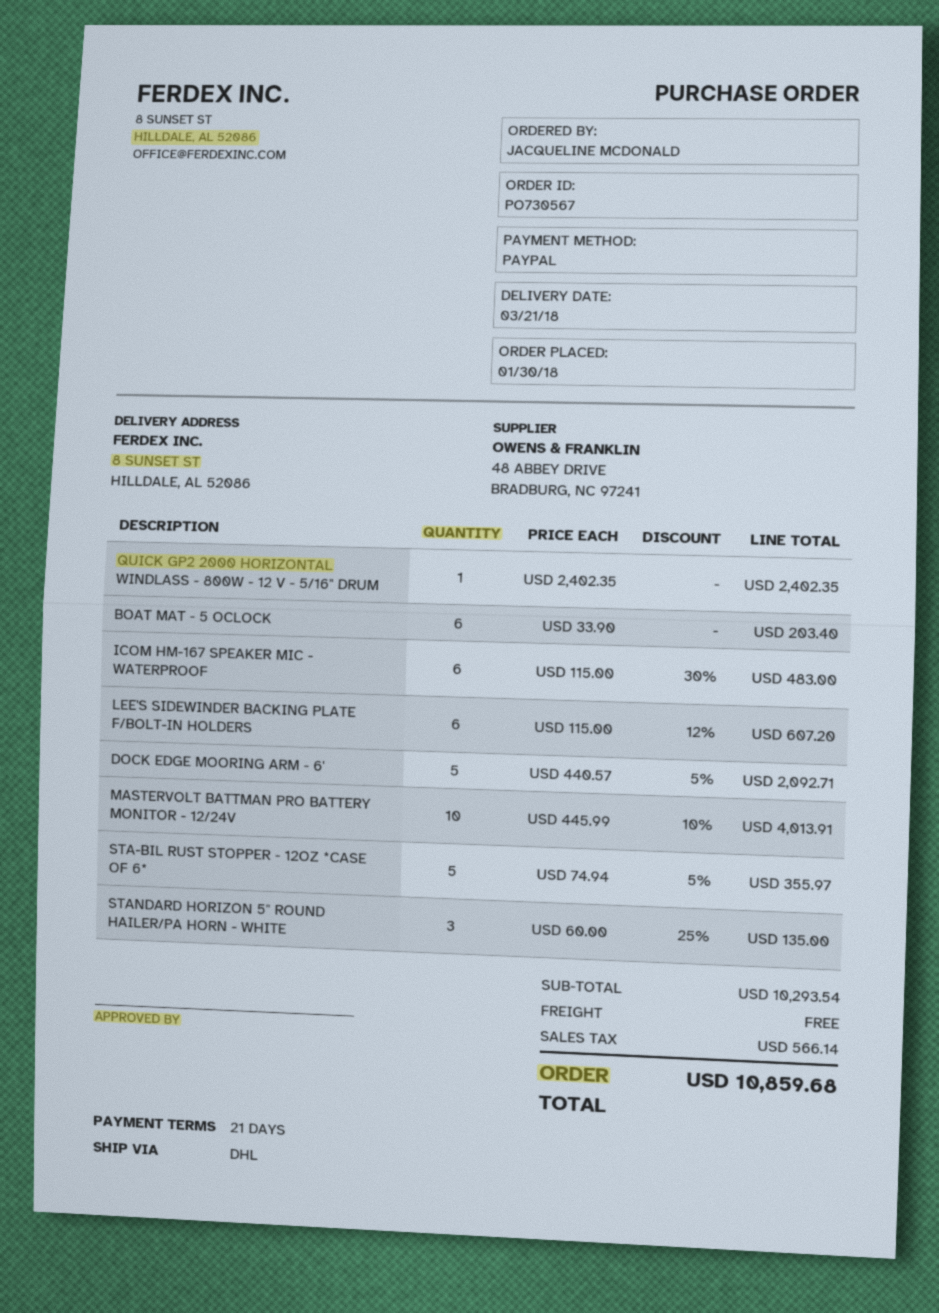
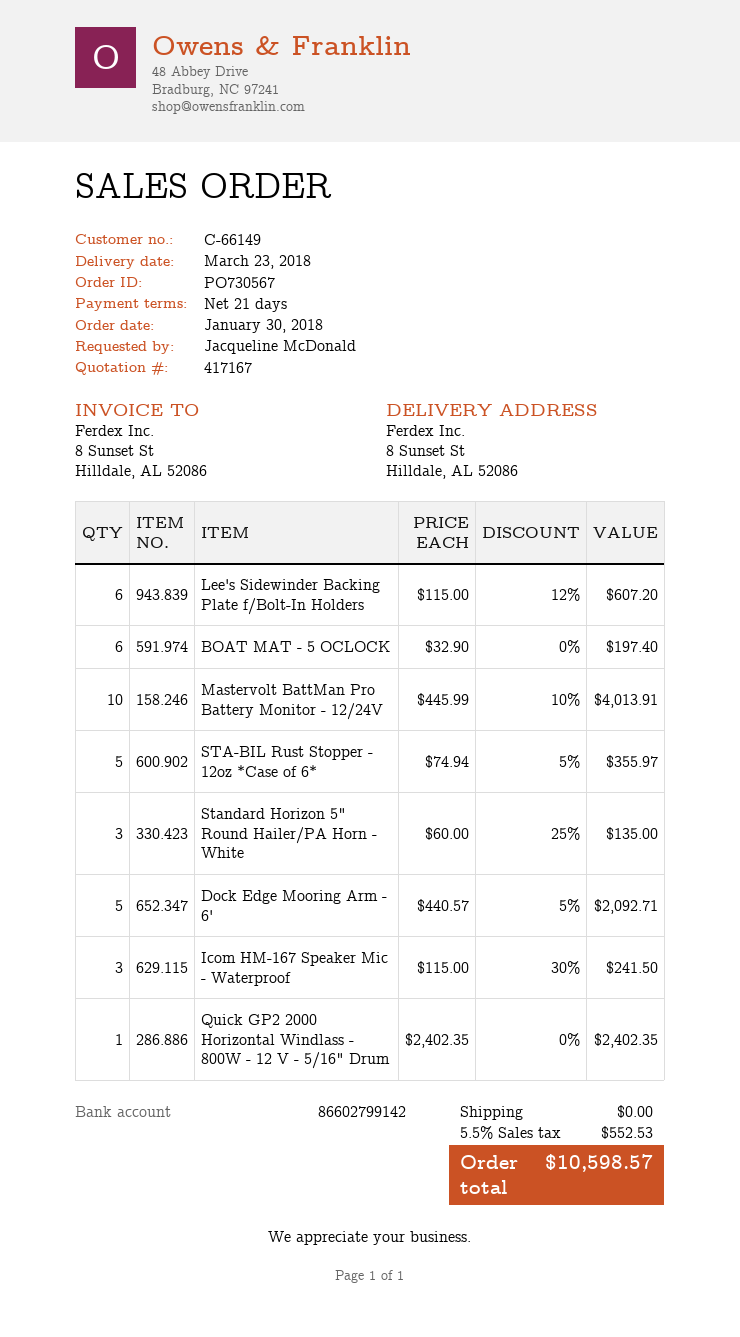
delivery date: 2018-03-21 -> 2018-03-23
BOAT MAT - 5 OCLOCK: 6 x 33.90 = 203.40 -> 6 x 32.90 = 197.40
ICOM HM-167 SPEAKER MIC - WATERPROOF: 6 x 115.00 - 30% = 483.00 -> 3 x 115.00 - 30% = 241.50
tax: 566.14 -> 552.53
total: 10859.68 -> 10598.57

